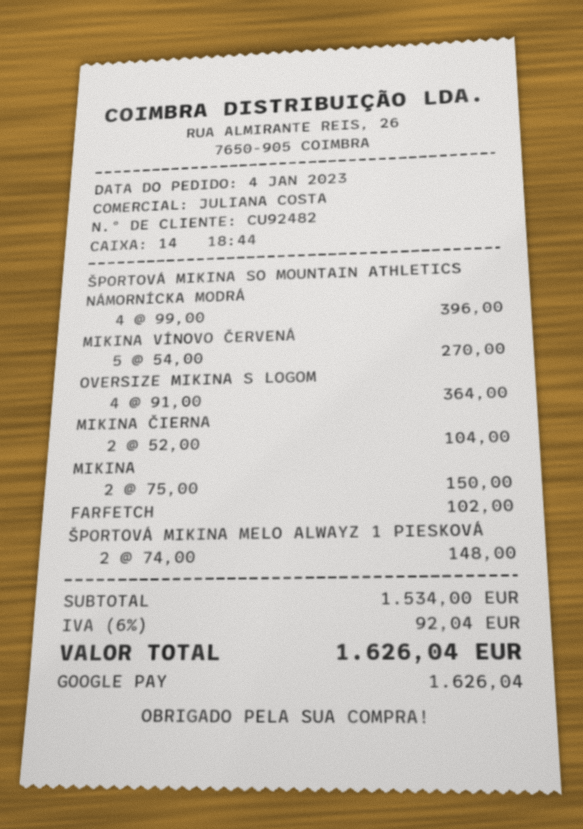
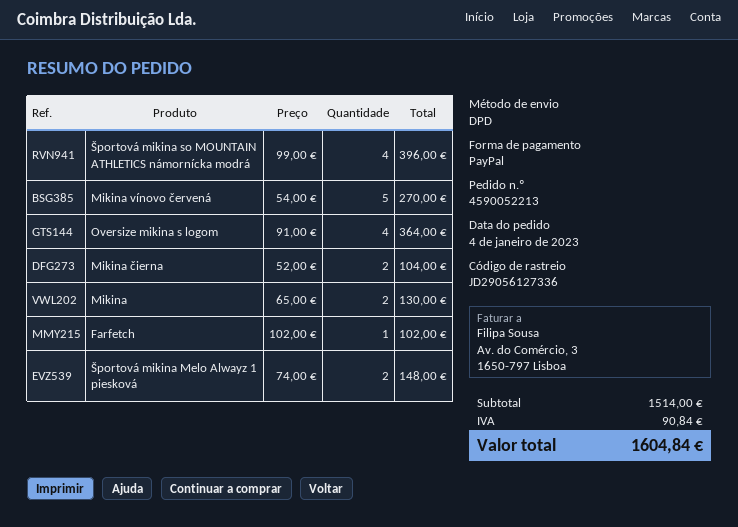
payment method: Google Pay -> PayPal
MIKINA: 2 x 75.00 = 150.00 -> 2 x 65.00 = 130.00
subtotal: 1534.00 -> 1514.00
tax: 92.04 -> 90.84
total: 1626.04 -> 1604.84

